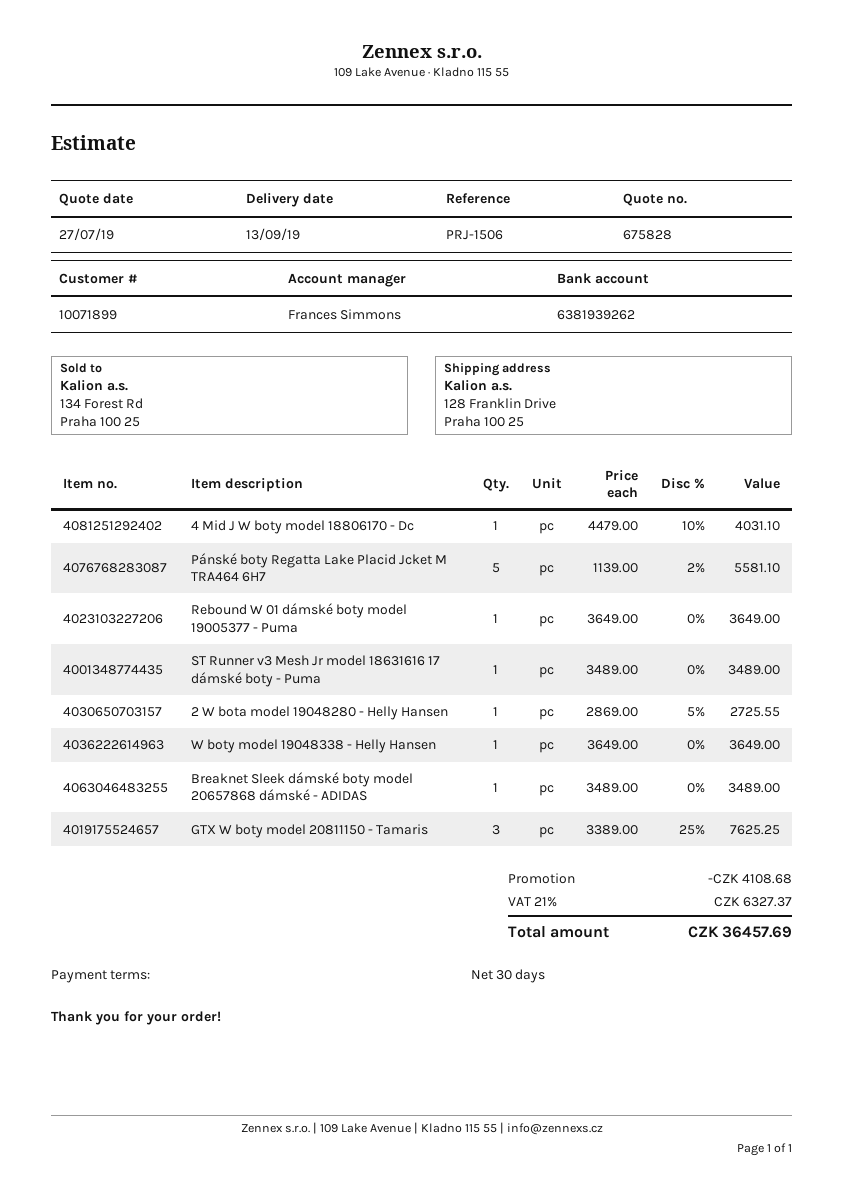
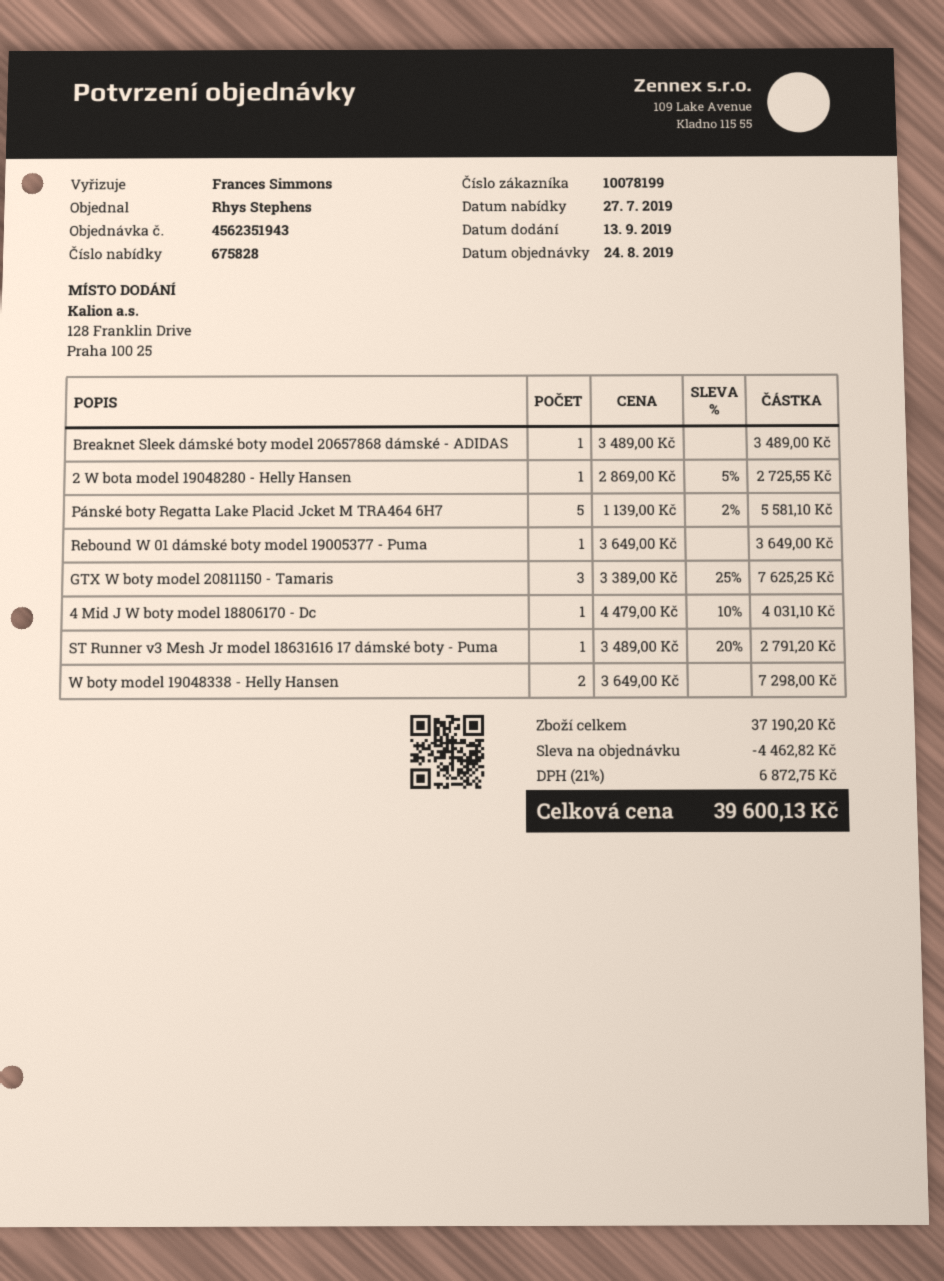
customer number: 10071899 -> 10078199
ST Runner v3 Mesh Jr model 18631616 17 dámské boty - Puma: 1 x 3489.00 = 3489.00 -> 1 x 3489.00 - 20% = 2791.20
W boty model 19048338 - Helly Hansen: 1 x 3649.00 = 3649.00 -> 2 x 3649.00 = 7298.00
discount: 4108.68 -> 4462.82
tax: 21% = 6327.37 -> 21% = 6872.75
total: 36457.69 -> 39600.13

